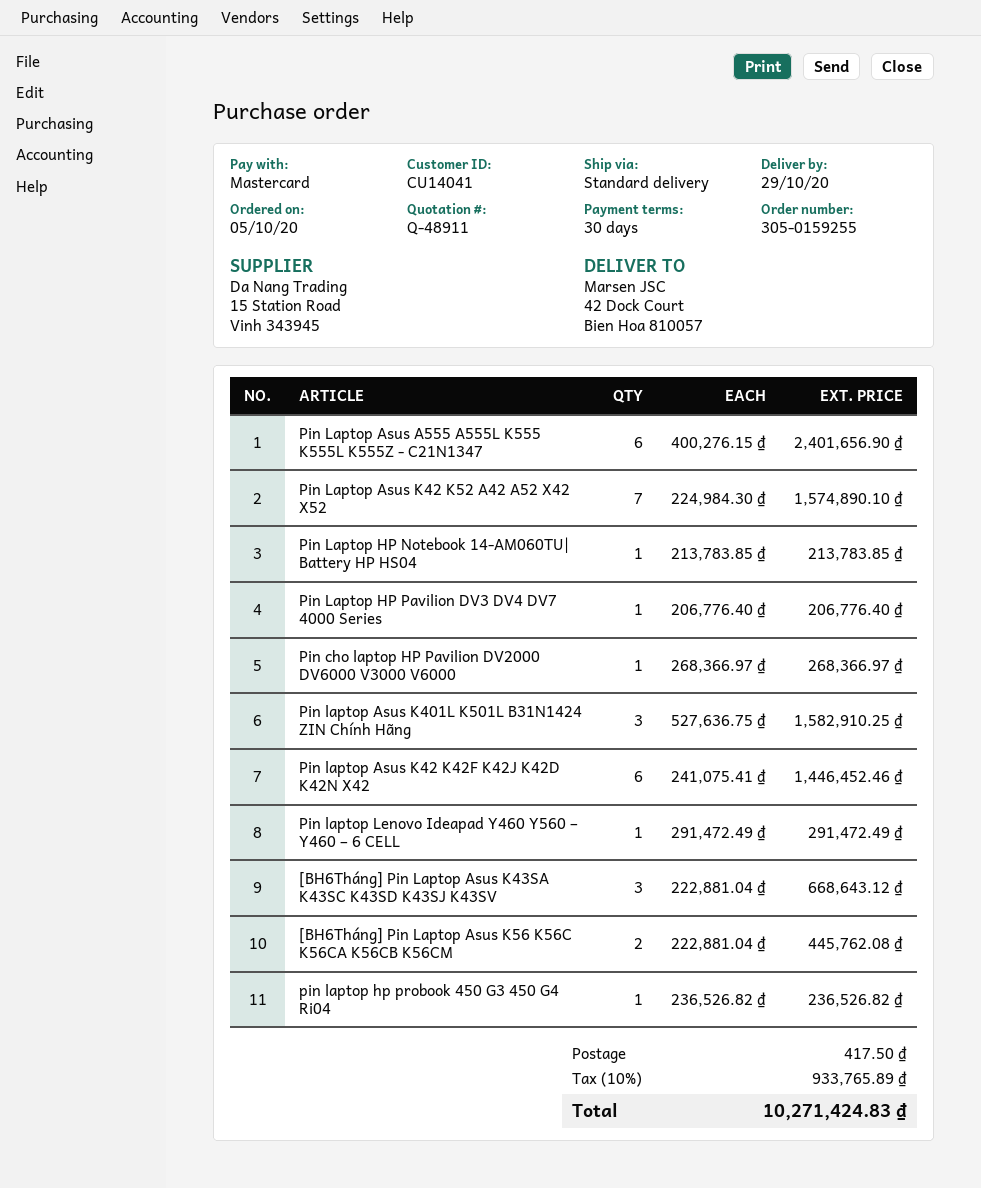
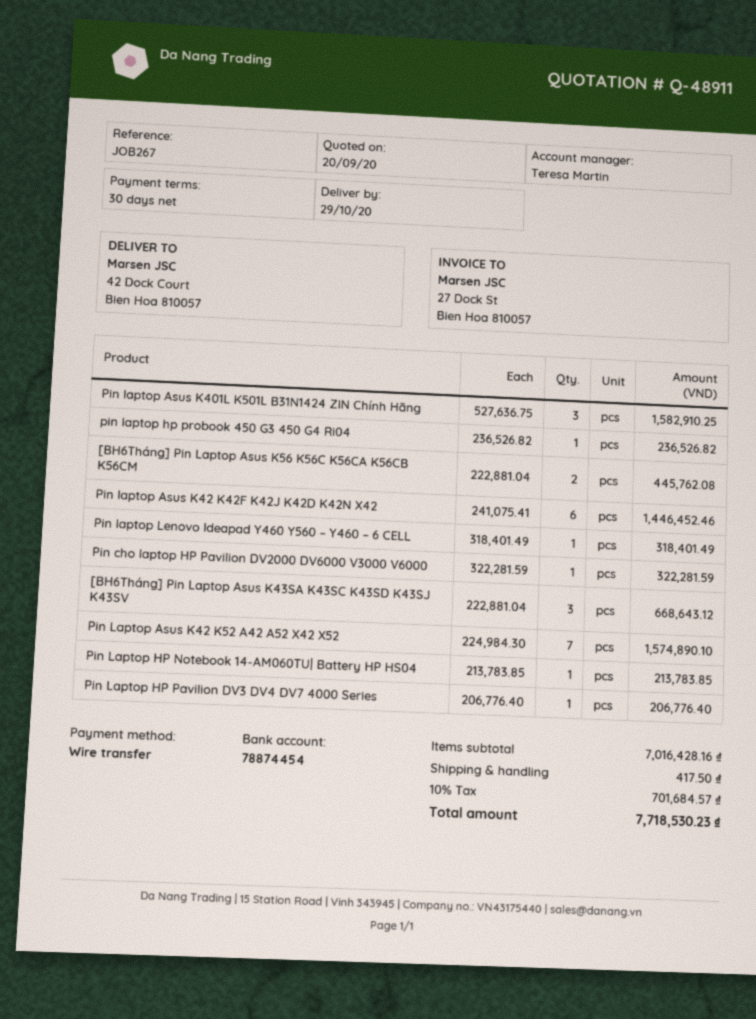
payment method: Mastercard -> bank transfer
Pin Laptop Asus A555 A555L K555 K555L K555Z - C21N1347: 6 x 400276.15 = 2401656.90 -> none
Pin cho laptop HP Pavilion DV2000 DV6000 V3000 V6000: 1 x 268366.97 = 268366.97 -> 1 x 322281.59 = 322281.59
Pin laptop Lenovo Ideapad Y460 Y560 – Y460 – 6 CELL: 1 x 291472.49 = 291472.49 -> 1 x 318401.49 = 318401.49
tax: 10% = 933765.89 -> 10% = 701684.57
total: 10271424.83 -> 7718530.23

